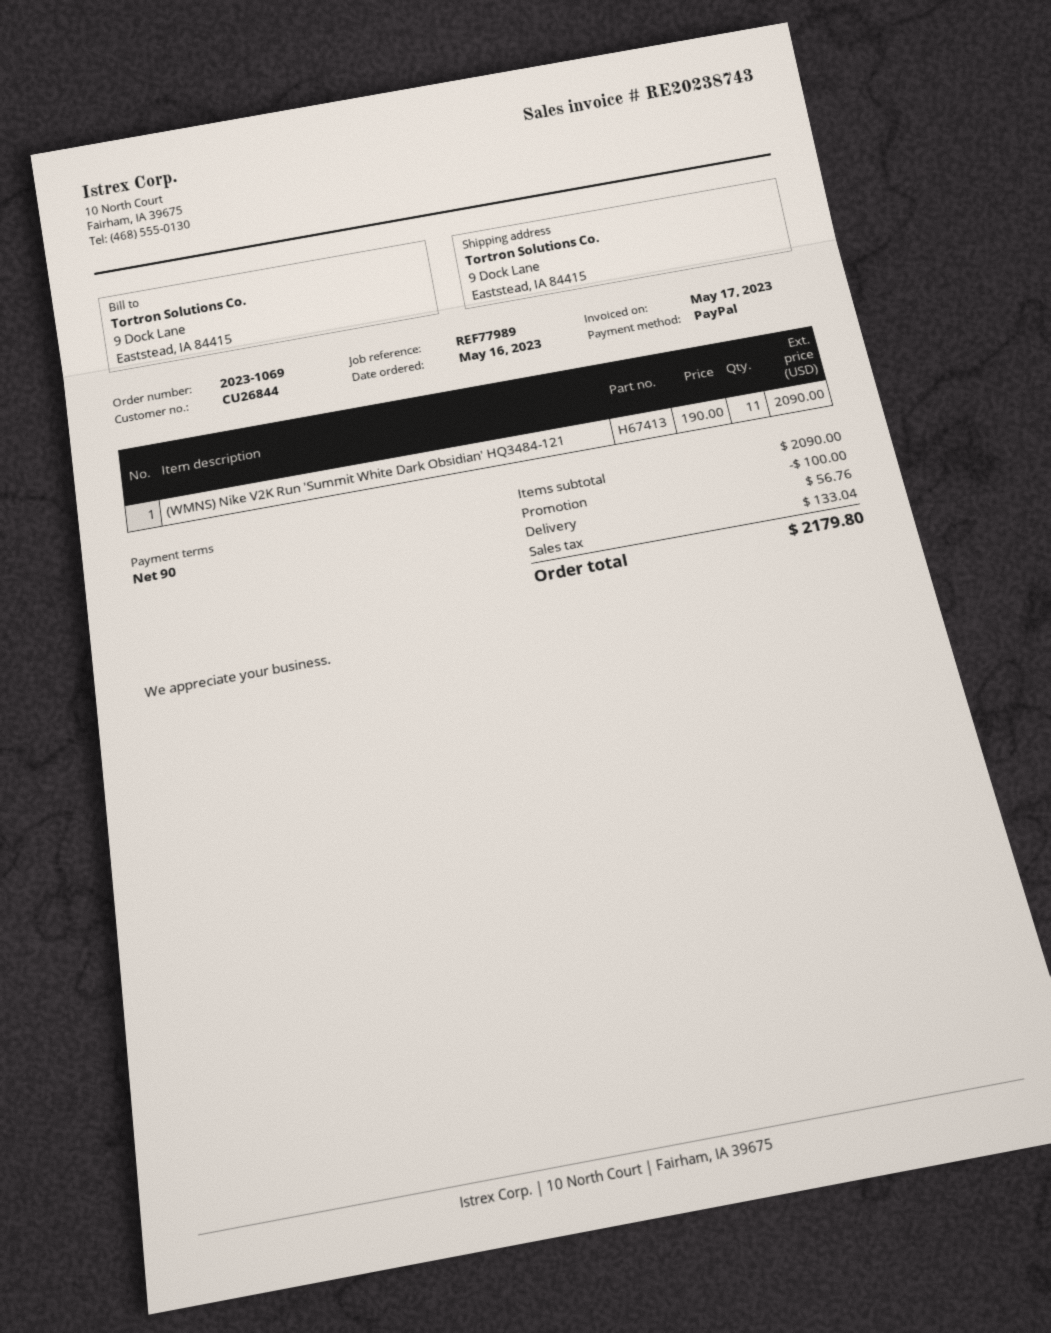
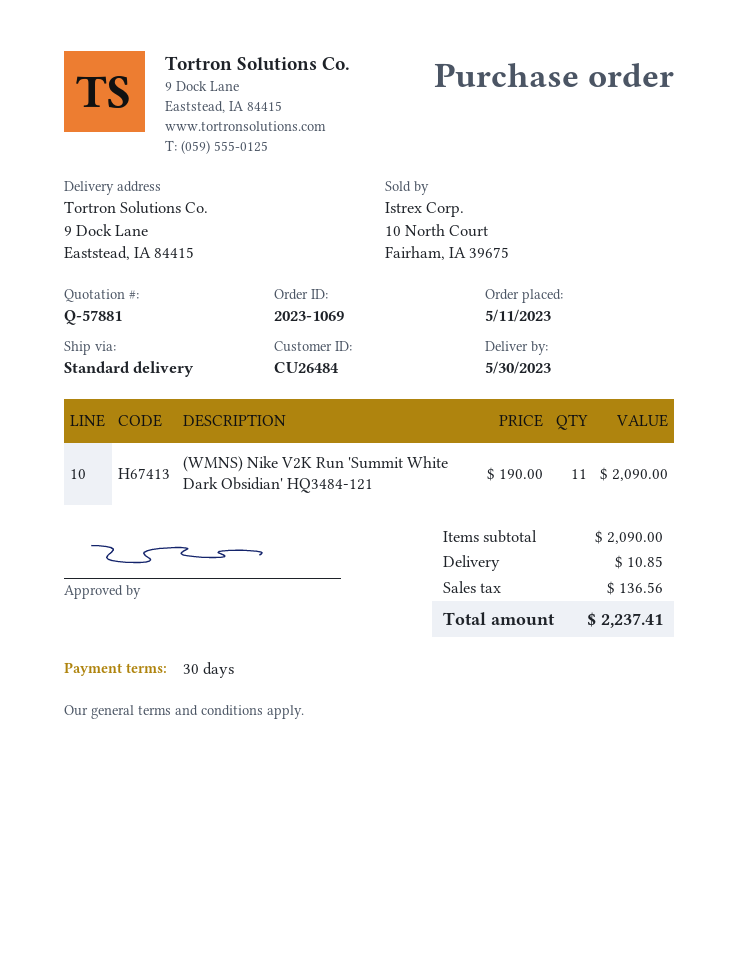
order date: 2023-05-16 -> 2023-05-11
payment terms: 90 days -> 30 days
customer number: CU26844 -> CU26484
discount: 100.00 -> none
shipping: 56.76 -> 10.85
tax: 133.04 -> 136.56
total: 2179.80 -> 2237.41

